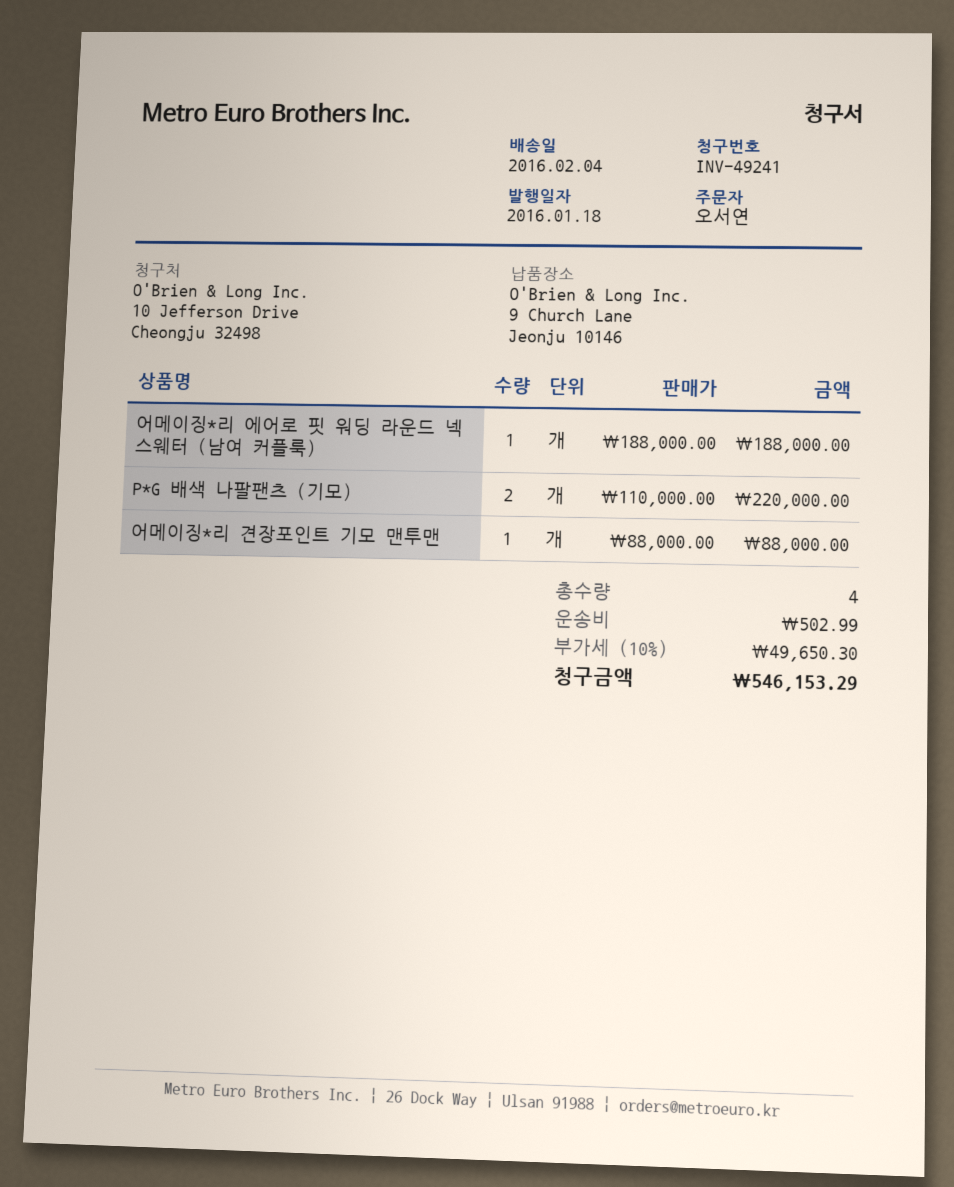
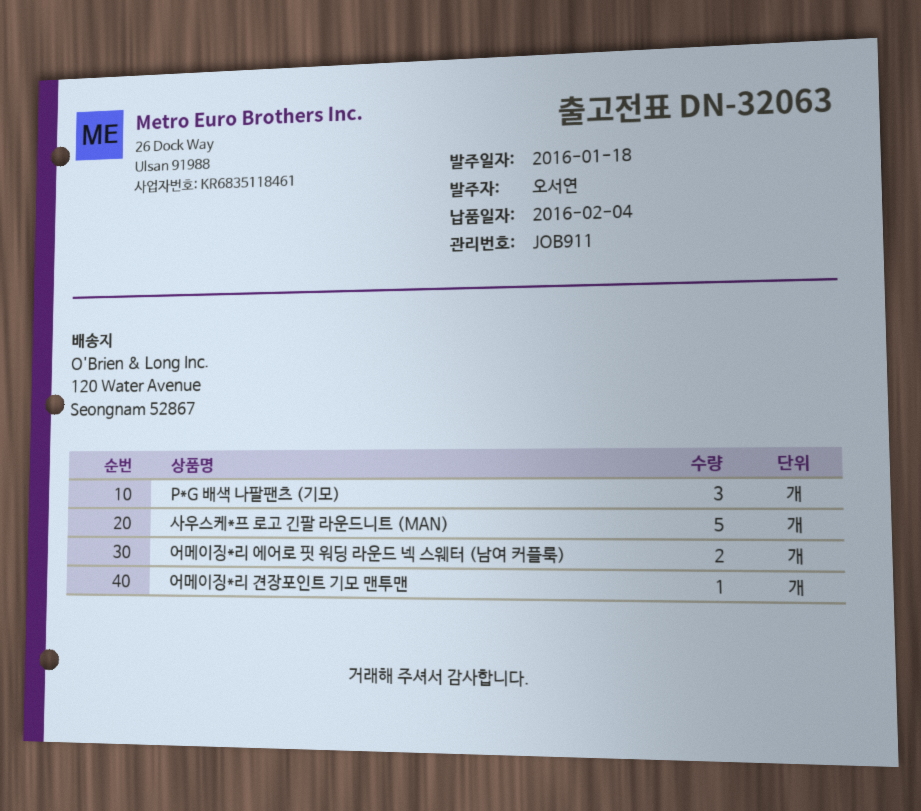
ship to: 9 Church Lane, Jeonju 10146 -> 120 Water Avenue, Seongnam 52867
어메이징*리 에어로 핏 워딩 라운드 넥 스웨터 (남여 커플룩): 1 -> 2
P*G 배색 나팔팬츠 (기모): 2 -> 3
사우스케*프 로고 긴팔 라운드니트 (MAN): none -> 5

